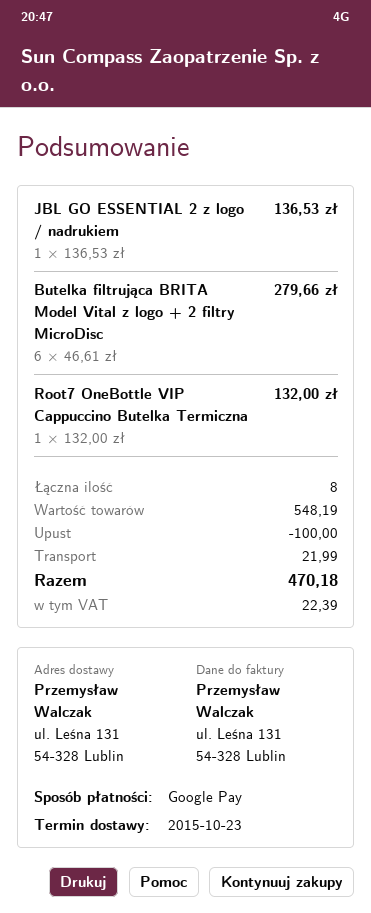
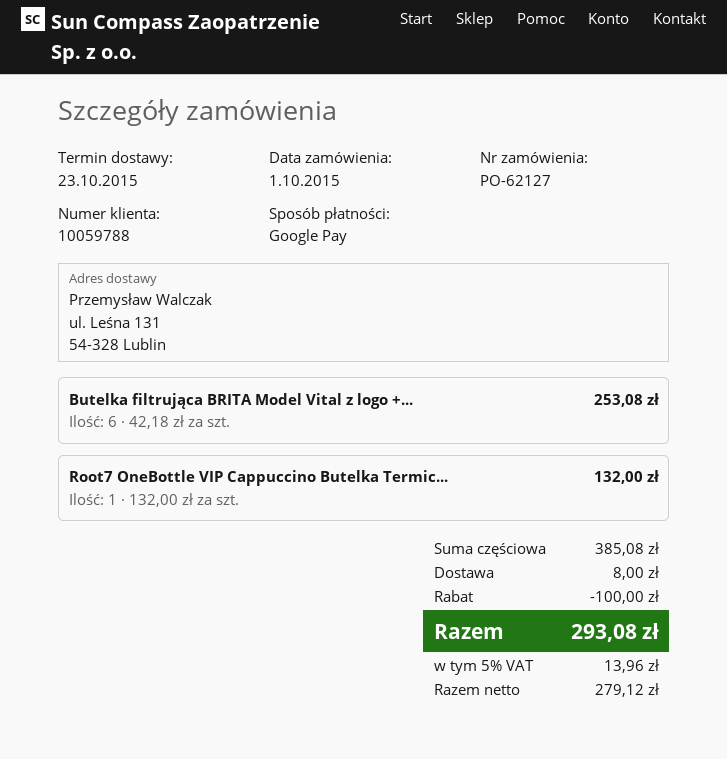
JBL GO ESSENTIAL 2 z logo / nadrukiem: 1 x 136.53 = 136.53 -> none
Butelka filtrująca BRITA Model Vital z logo + 2 filtry MicroDisc: 6 x 46.61 = 279.66 -> 6 x 42.18 = 253.08
subtotal: 548.19 -> 385.08
shipping: 21.99 -> 8.00
tax: 22.39 -> 13.96
total: 470.18 -> 293.08

